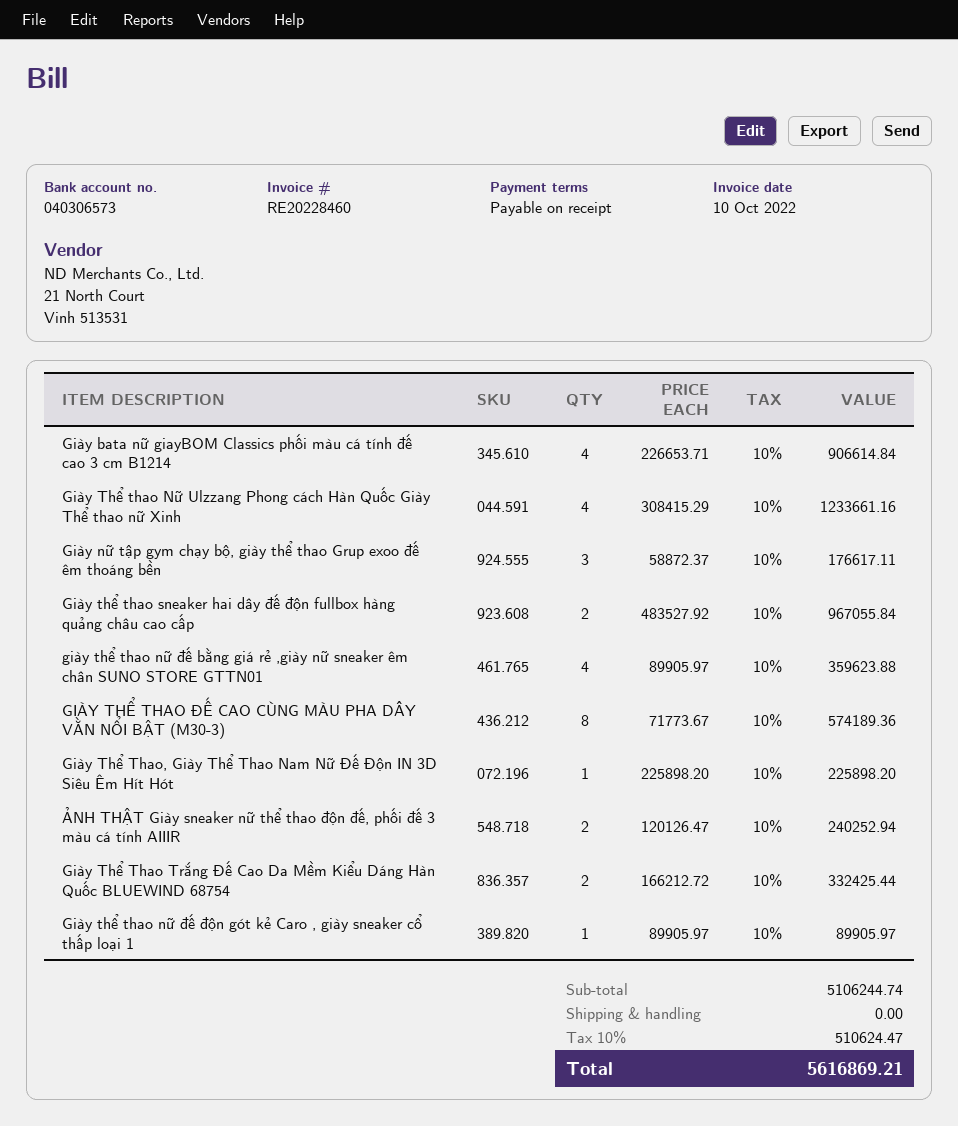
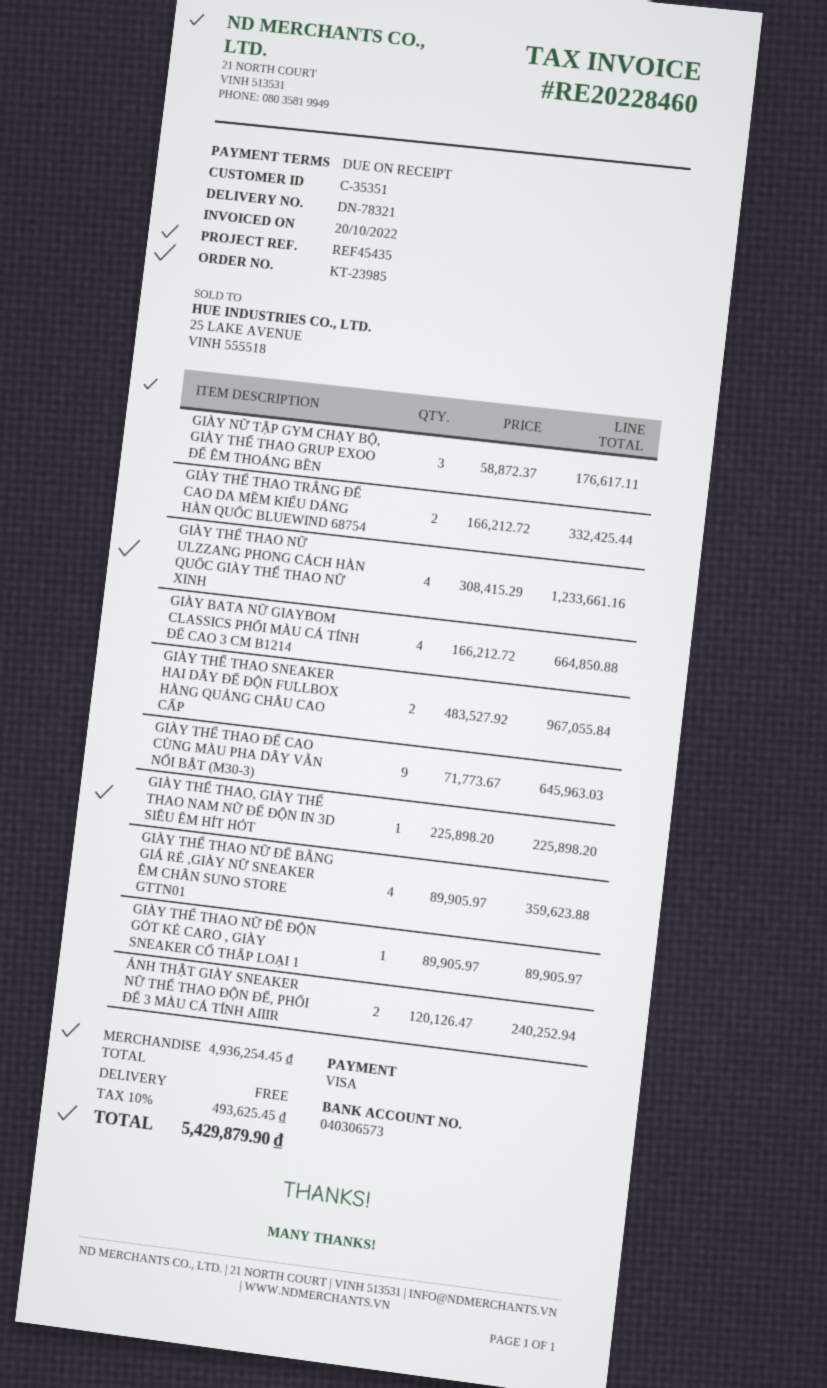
invoice date: 2022-10-10 -> 2022-10-20
Giày bata nữ giayBOM Classics phối màu cá tính đế cao 3 cm B1214: 4 x 226653.71 = 906614.84 -> 4 x 166212.72 = 664850.88
GIÀY THỂ THAO ĐẾ CAO CÙNG MÀU PHA DÂY VẰN NỔI BẬT (M30-3): 8 x 71773.67 = 574189.36 -> 9 x 71773.67 = 645963.03
subtotal: 5106244.74 -> 4936254.45
tax: 10% = 510624.47 -> 10% = 493625.45
total: 5616869.21 -> 5429879.90

